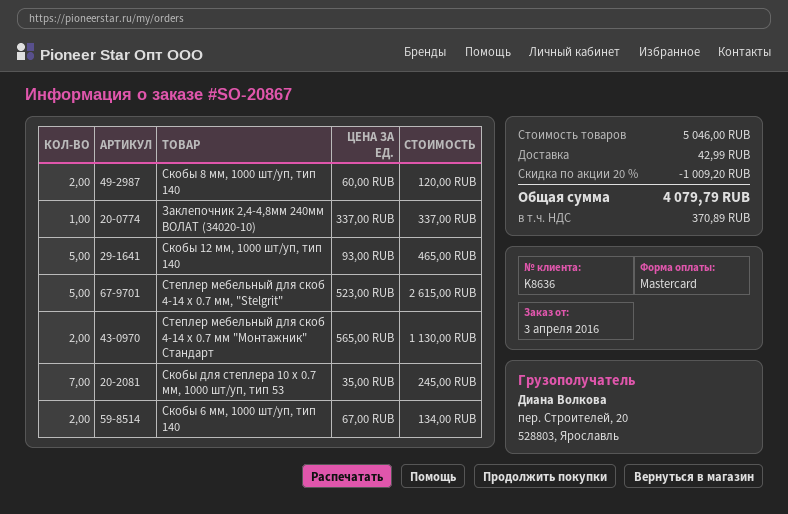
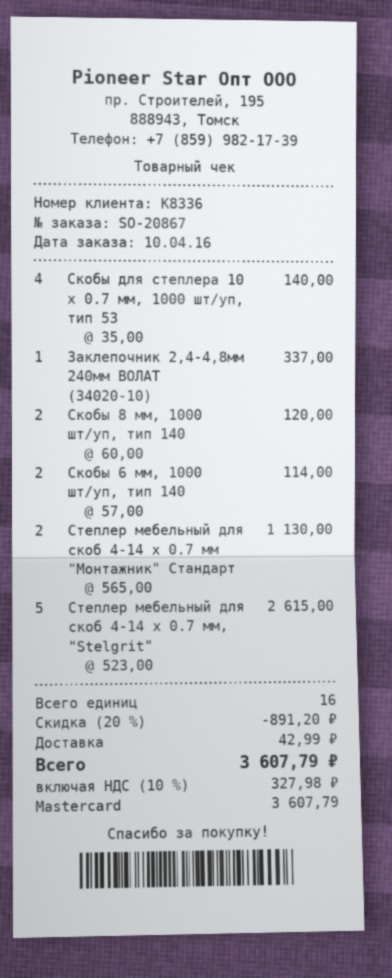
order date: 2016-04-03 -> 2016-04-10
customer number: K8636 -> K8336
Скобы 12 мм, 1000 шт/уп, тип 140: 5 x 93.00 = 465.00 -> none
Скобы для степлера 10 х 0.7 мм, 1000 шт/уп, тип 53: 7 x 35.00 = 245.00 -> 4 x 35.00 = 140.00
Скобы 6 мм, 1000 шт/уп, тип 140: 2 x 67.00 = 134.00 -> 2 x 57.00 = 114.00
discount: 20% = 1009.20 -> 20% = 891.20
tax: 370.89 -> 327.98
total: 4079.79 -> 3607.79

